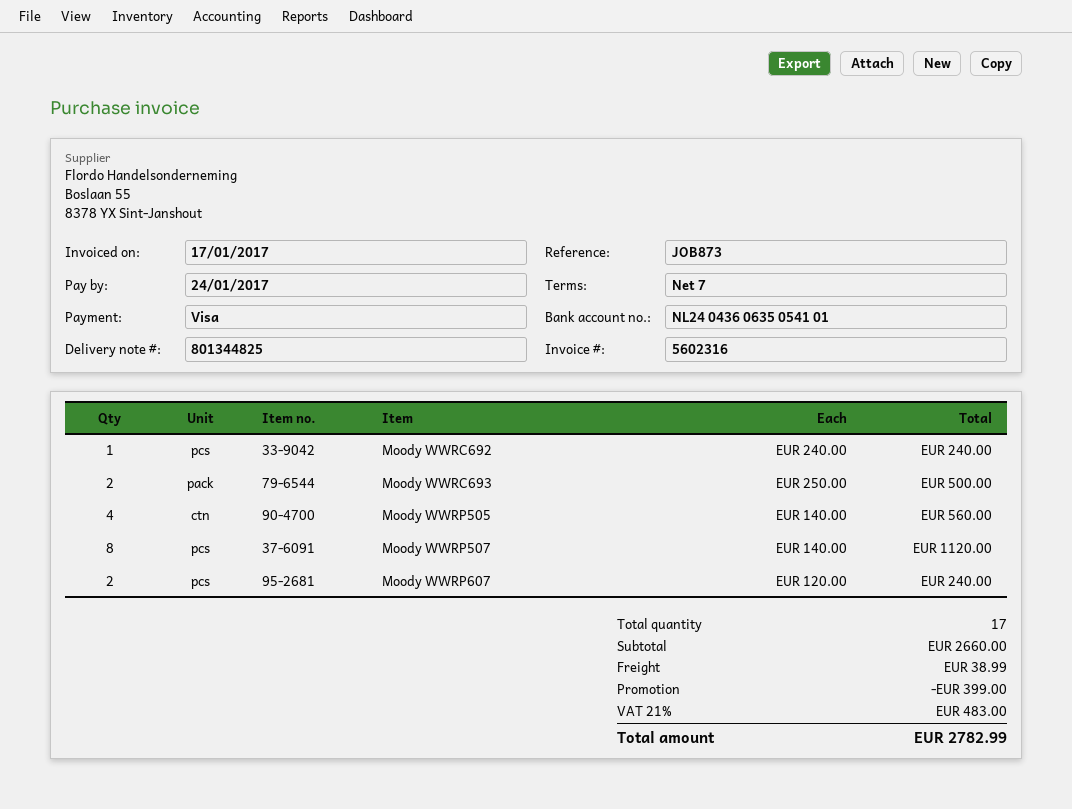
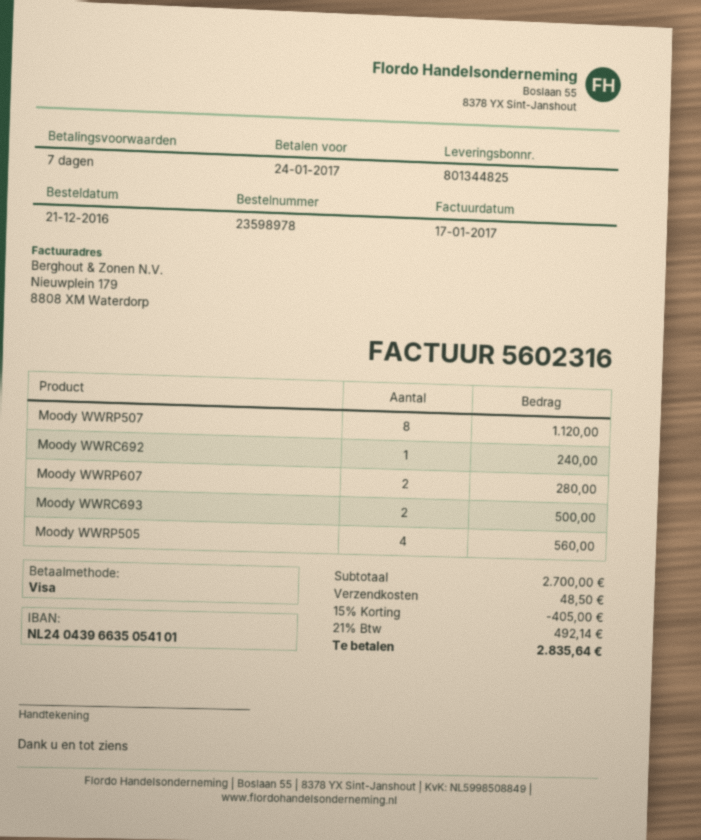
bank account: NL2404360635054101 -> NL2404396635054101
Moody WWRP607: 2 for 240.00 -> 2 for 280.00
subtotal: 2660.00 -> 2700.00
discount: 399.00 -> 405.00
shipping: 38.99 -> 48.50
tax: 21% = 483.00 -> 21% = 492.14
total: 2782.99 -> 2835.64

